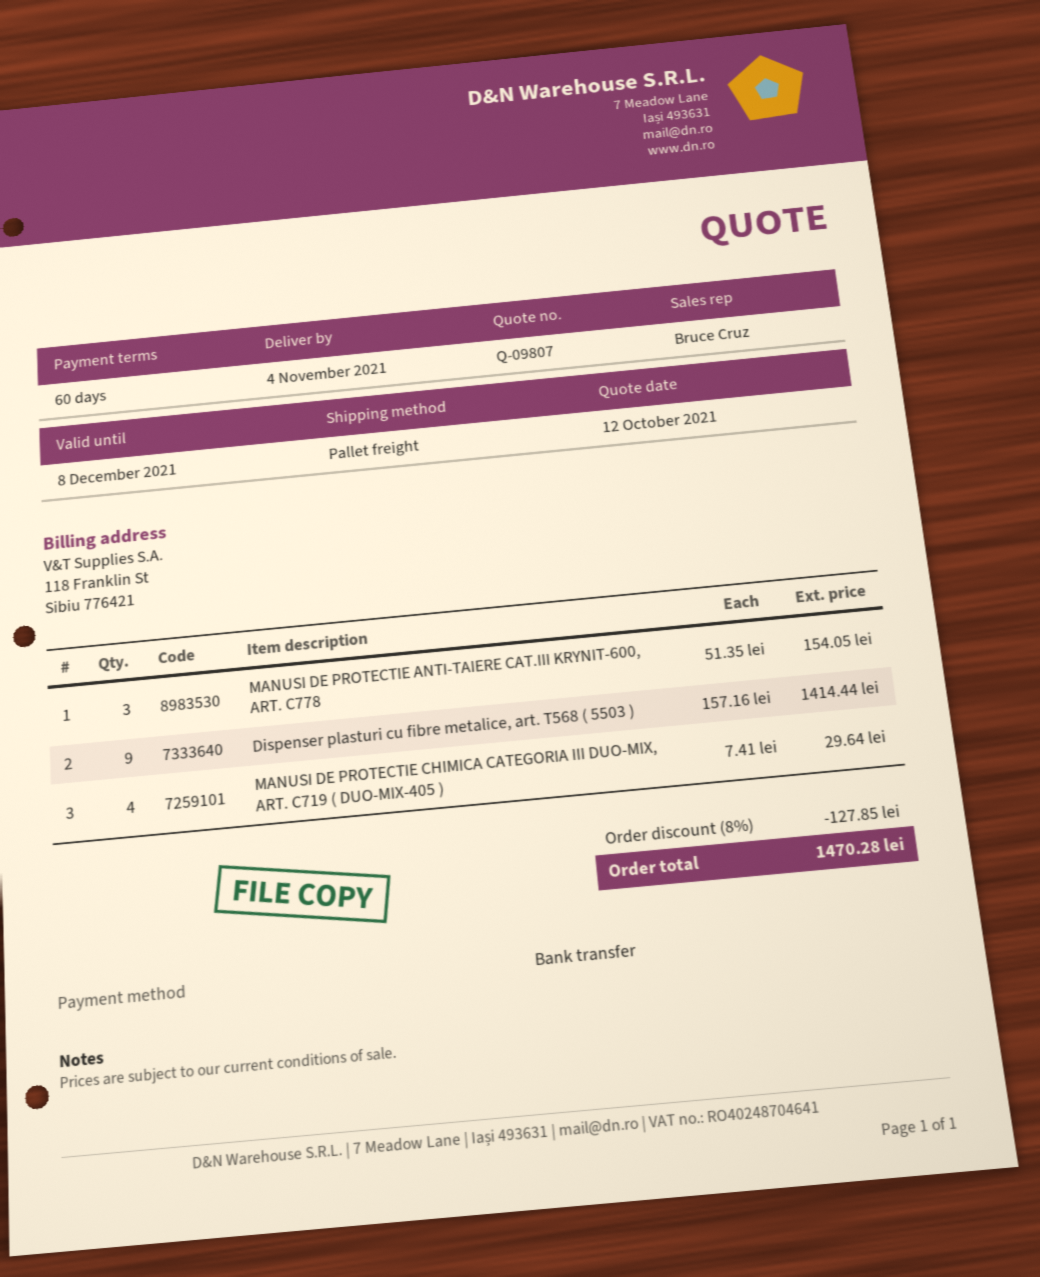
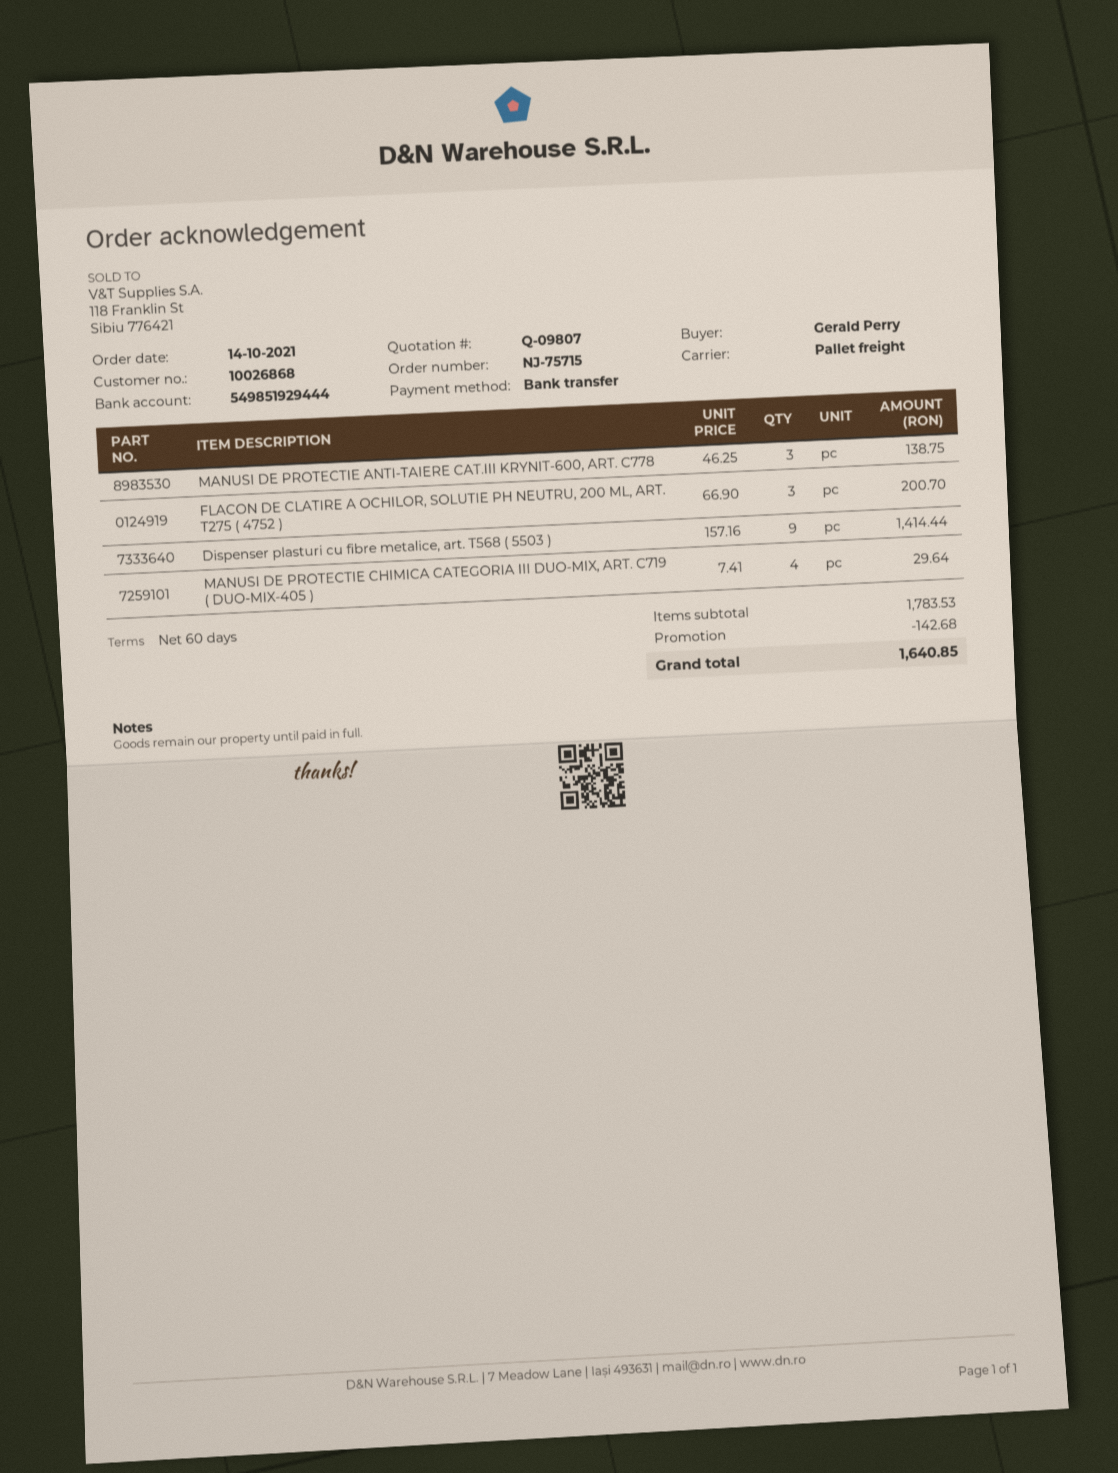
MANUSI DE PROTECTIE ANTI-TAIERE CAT.III KRYNIT-600, ART. C778: 3 x 51.35 = 154.05 -> 3 x 46.25 = 138.75
FLACON DE CLATIRE A OCHILOR, SOLUTIE PH NEUTRU, 200 ML, ART. T275 ( 4752 ): none -> 3 x 66.90 = 200.70
discount: 127.85 -> 142.68
total: 1470.28 -> 1640.85

